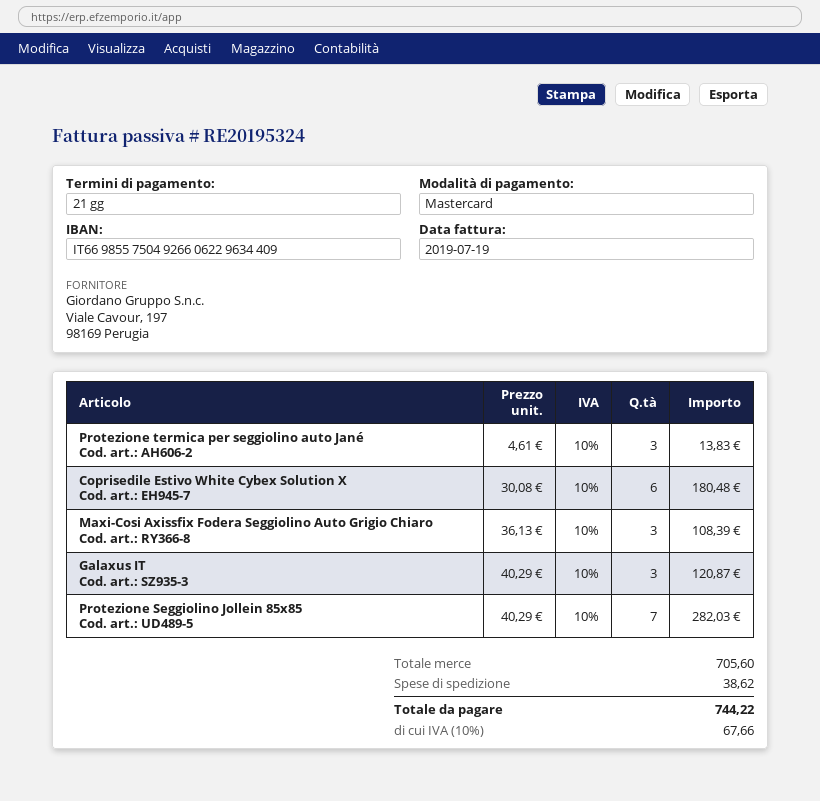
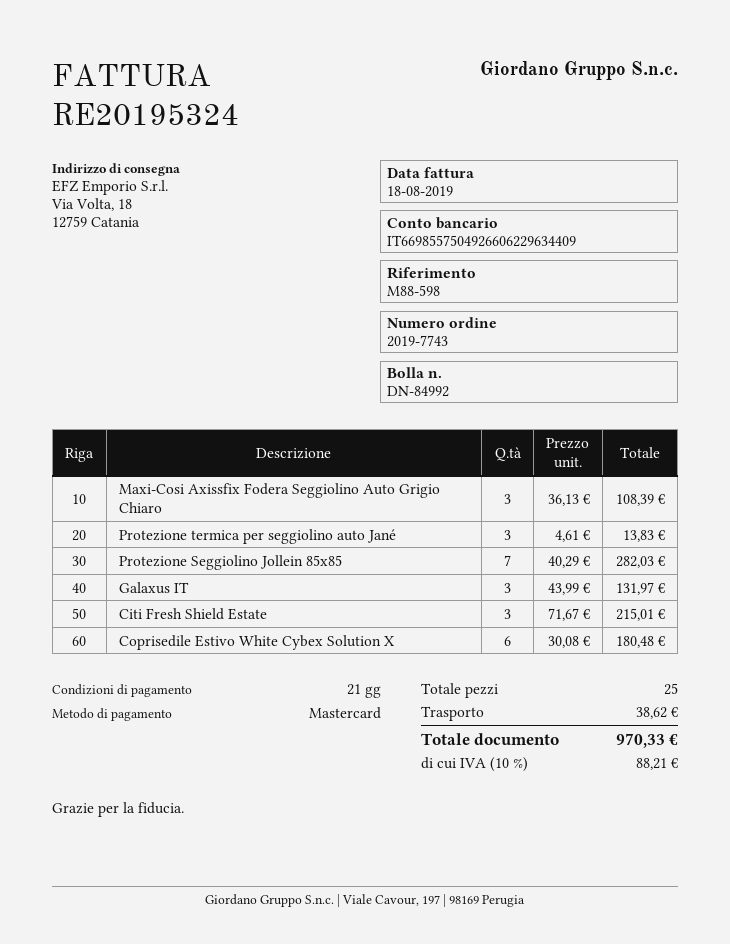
invoice date: 2019-07-19 -> 2019-08-18
Galaxus IT: 3 x 40.29 = 120.87 -> 3 x 43.99 = 131.97
Citi Fresh Shield Estate: none -> 3 x 71.67 = 215.01
tax: 10% = 67.66 -> 10% = 88.21
total: 744.22 -> 970.33

